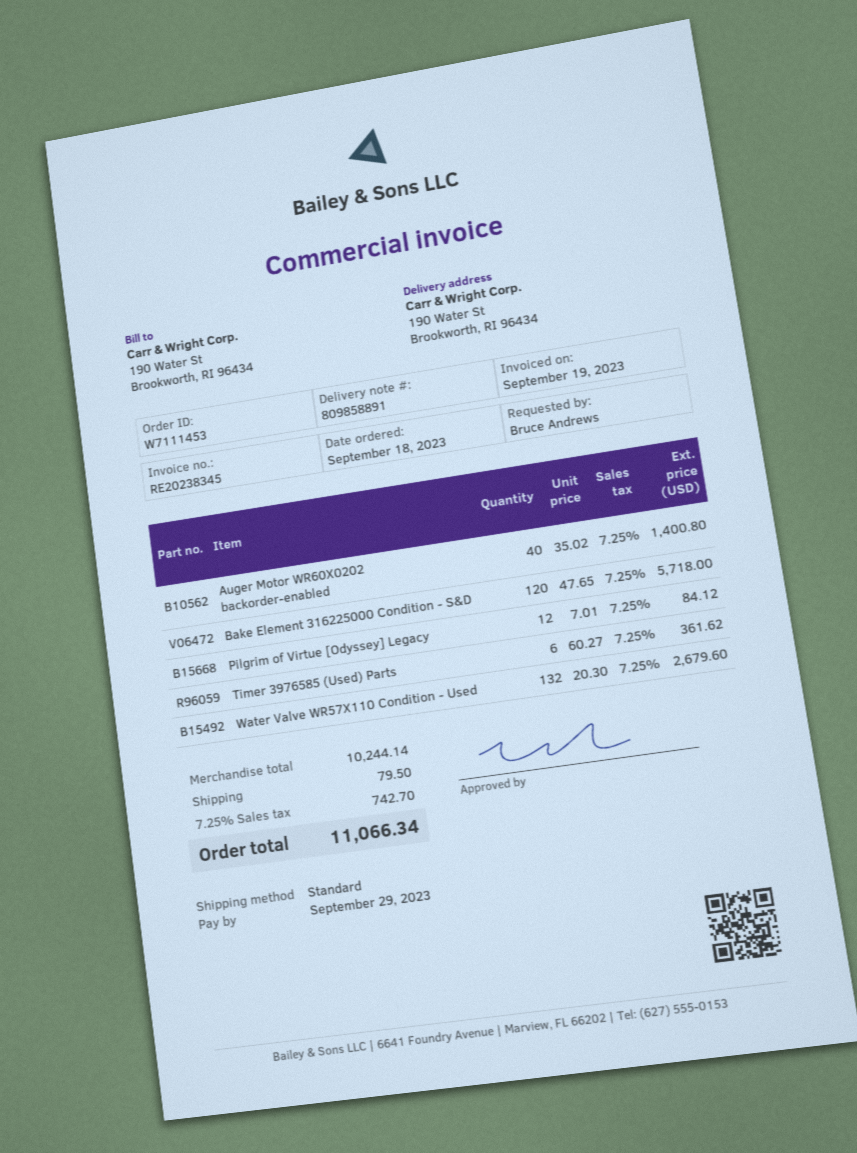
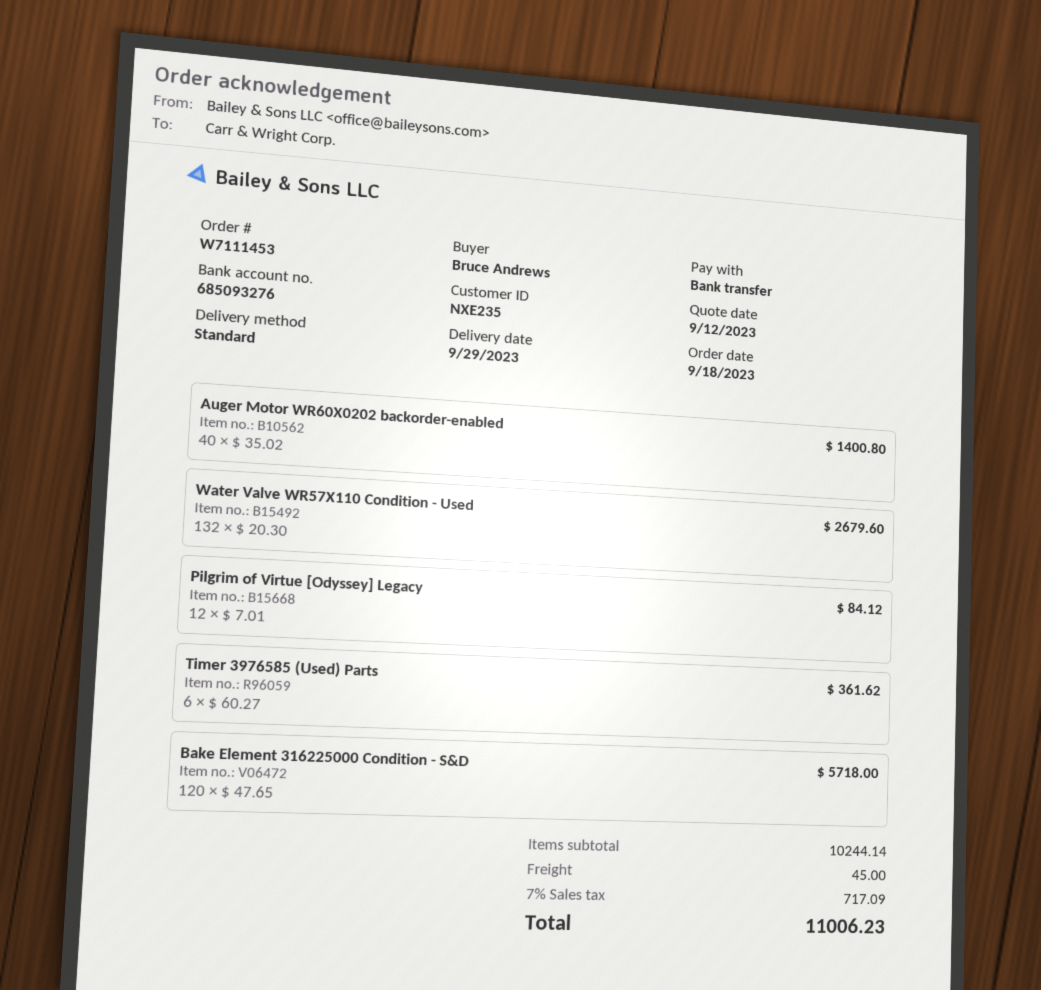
shipping: 79.50 -> 45.00
tax: 7.25% = 742.70 -> 7% = 717.09
total: 11066.34 -> 11006.23

